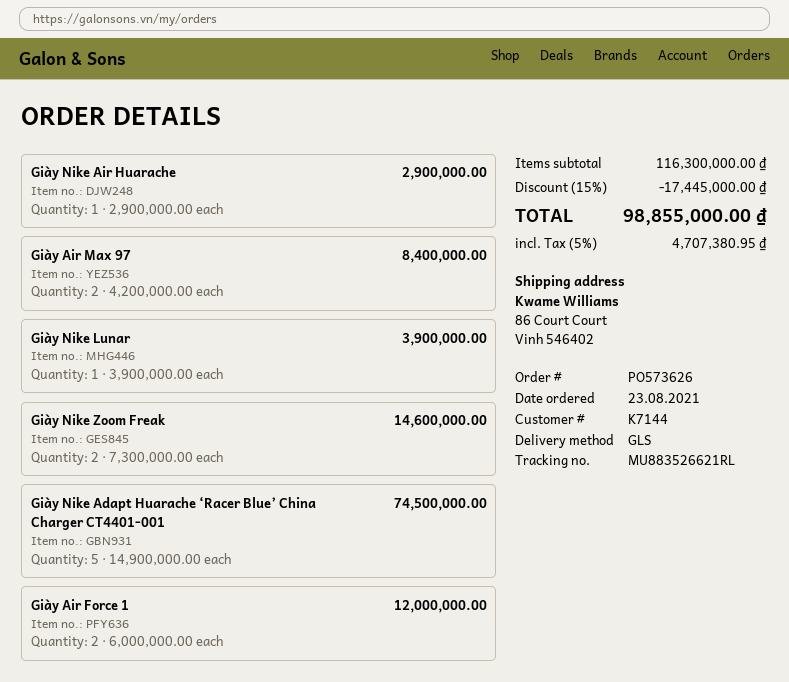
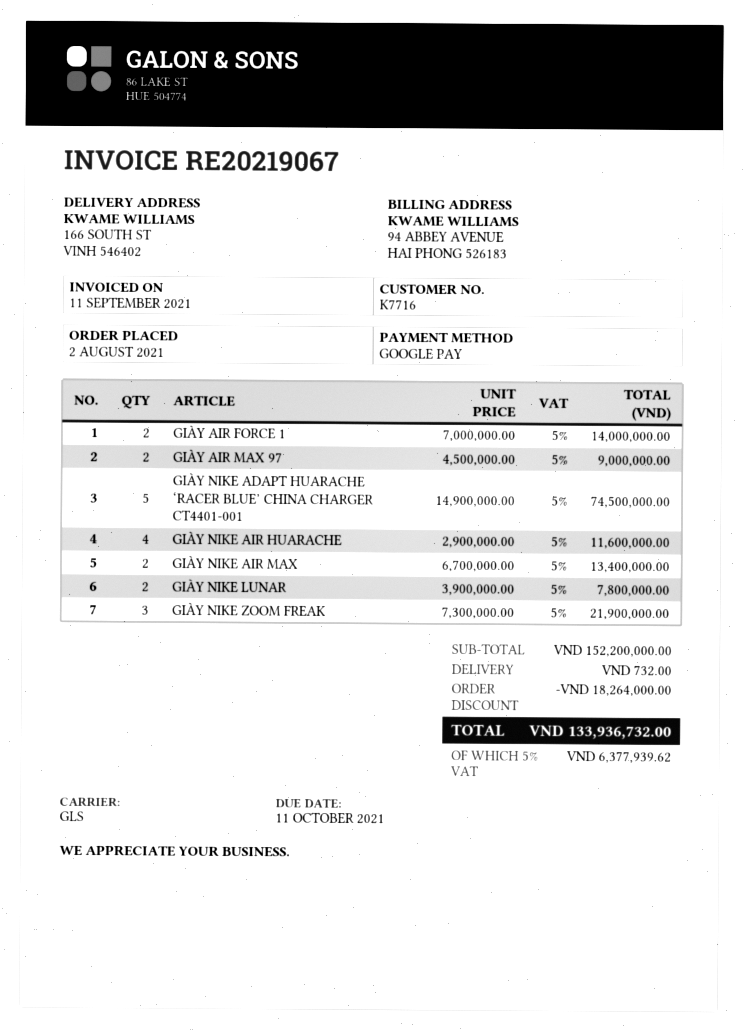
order date: 2021-08-23 -> 2021-08-02
customer number: K7144 -> K7716
ship to: 86 Court Court, Vinh 546402 -> 166 SOUTH ST, VINH 546402
Giày Nike Air Huarache: 1 x 2900000.00 = 2900000.00 -> 4 x 2900000.00 = 11600000.00
Giày Air Max 97: 2 x 4200000.00 = 8400000.00 -> 2 x 4500000.00 = 9000000.00
Giày Nike Lunar: 1 x 3900000.00 = 3900000.00 -> 2 x 3900000.00 = 7800000.00
Giày Nike Zoom Freak: 2 x 7300000.00 = 14600000.00 -> 3 x 7300000.00 = 21900000.00
Giày Air Force 1: 2 x 6000000.00 = 12000000.00 -> 2 x 7000000.00 = 14000000.00
GIÀY NIKE AIR MAX: none -> 2 x 6700000.00 = 13400000.00
subtotal: 116300000.00 -> 152200000.00
discount: 17445000.00 -> 18264000.00
shipping: none -> 732.00
tax: 5% = 4707380.95 -> 5% = 6377939.62
total: 98855000.00 -> 133936732.00

